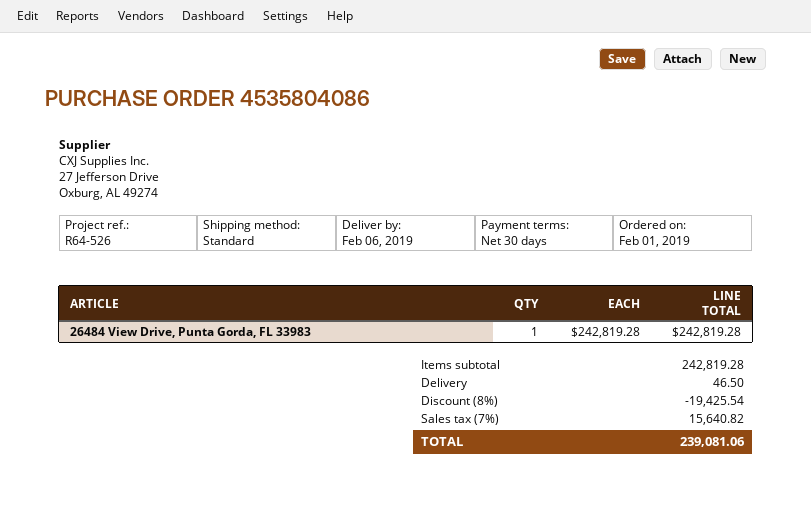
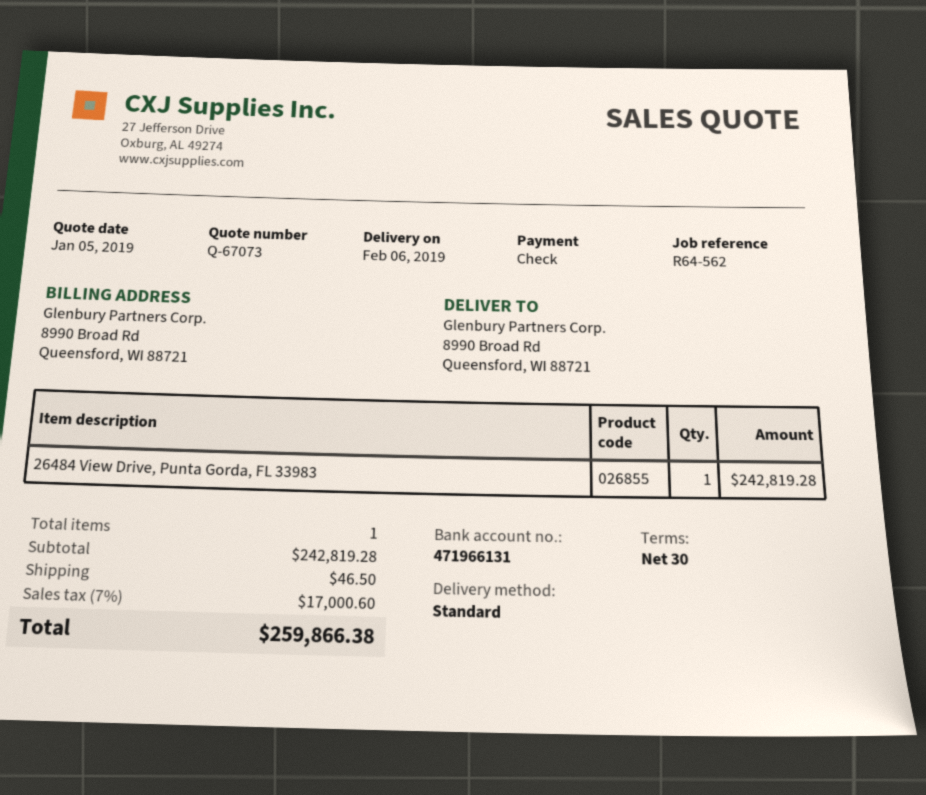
reference: R64-526 -> R64-562
discount: 8% = 19425.54 -> none
tax: 7% = 15640.82 -> 7% = 17000.60
total: 239081.06 -> 259866.38

